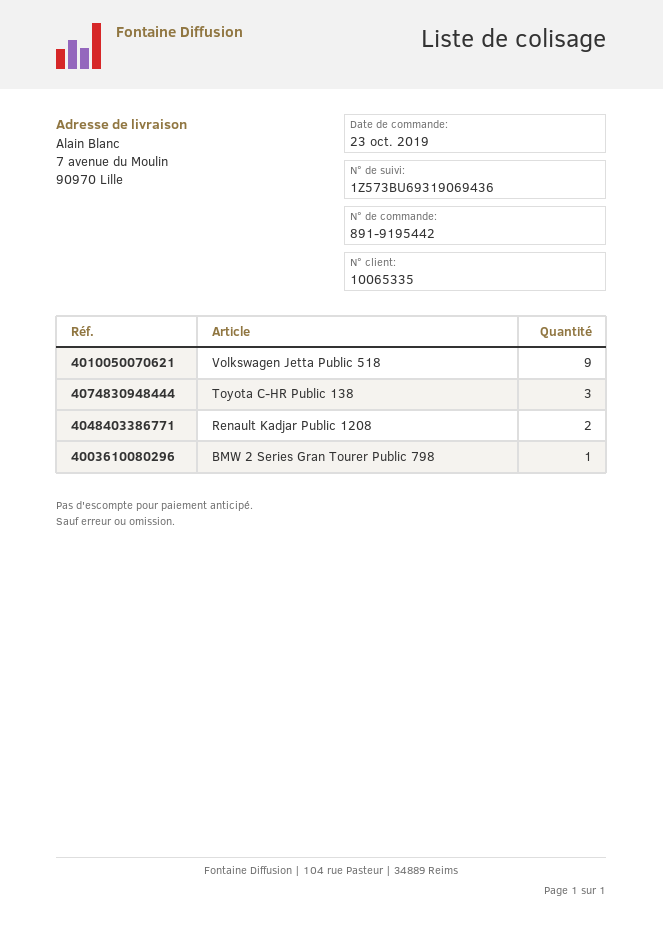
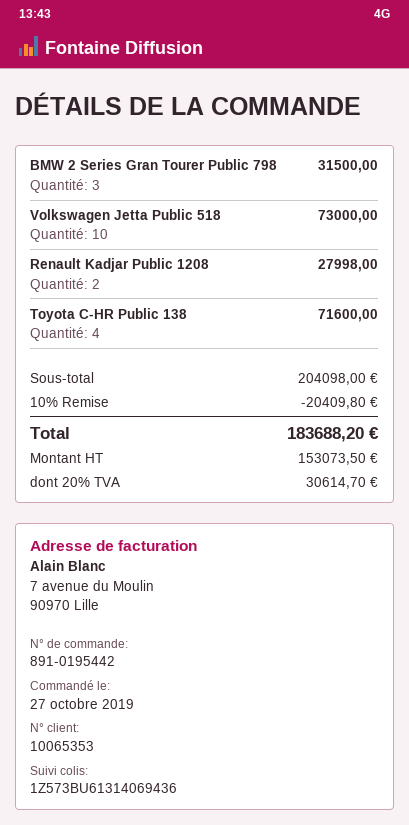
order number: 891-9195442 -> 891-0195442
order date: 2019-10-23 -> 2019-10-27
customer number: 10065335 -> 10065353
tracking number: 1Z573BU69319069436 -> 1Z573BU61314069436
Volkswagen Jetta Public 518: 9 -> 10
Toyota C-HR Public 138: 3 -> 4
BMW 2 Series Gran Tourer Public 798: 1 -> 3

